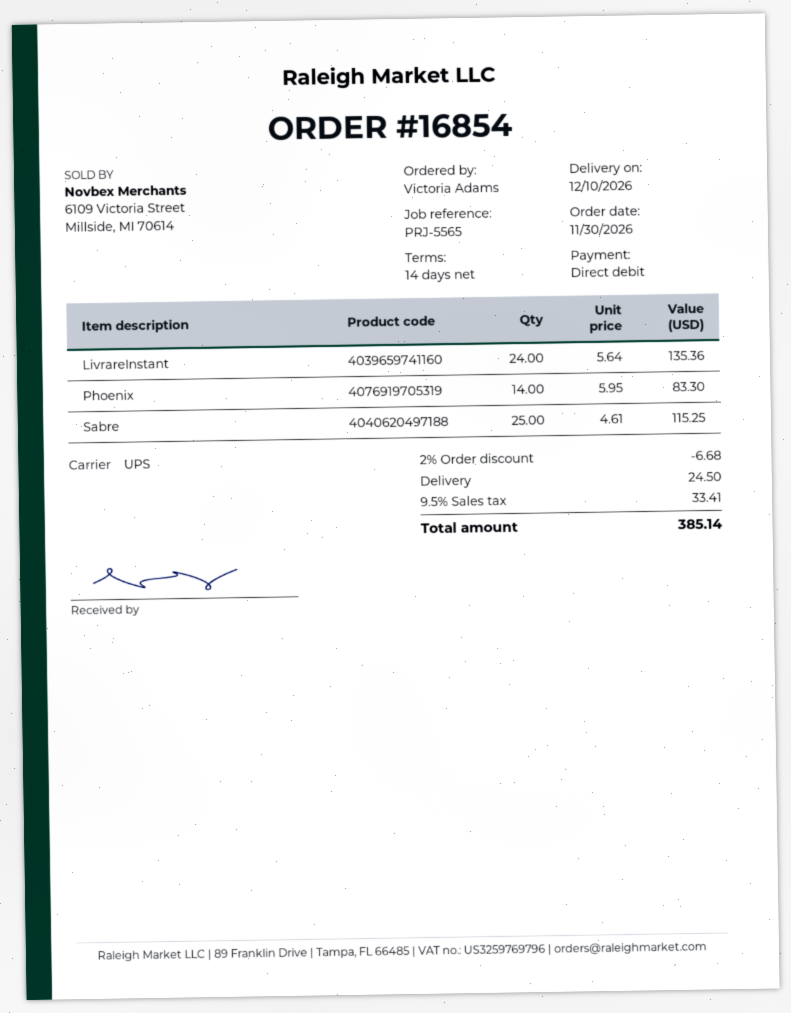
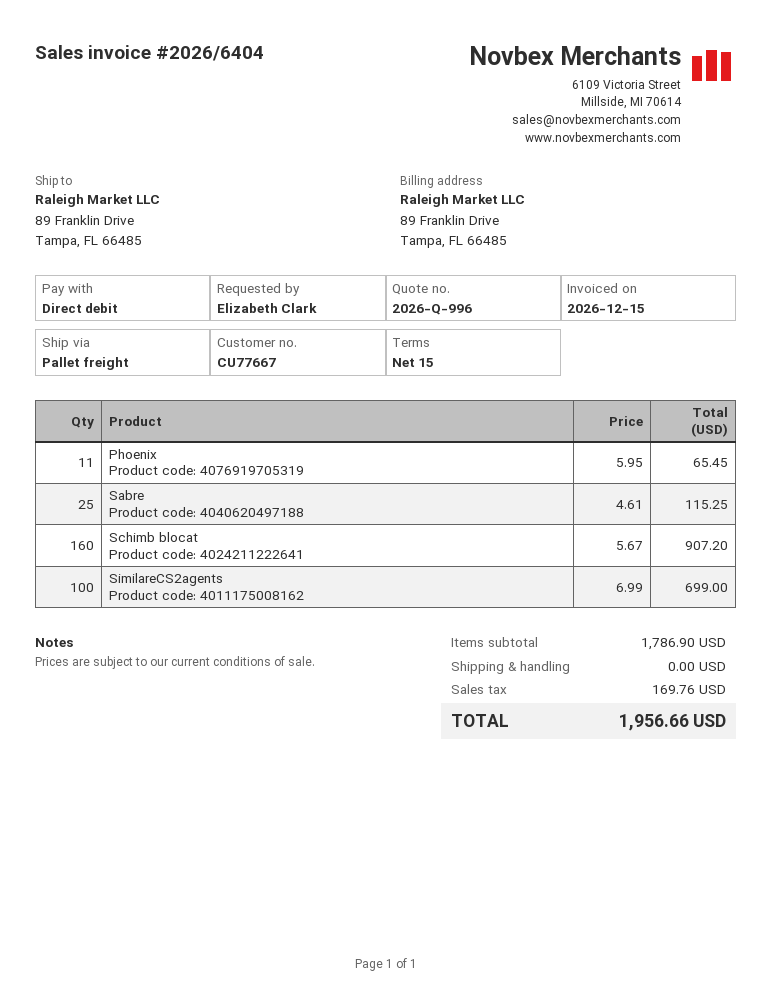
payment terms: 14 days -> 15 days
ordered by: Victoria Adams -> Elizabeth Clark
shipping method: UPS -> pallet freight
LivrareInstant: 24 x 5.64 = 135.36 -> none
Phoenix: 14 x 5.95 = 83.30 -> 11 x 5.95 = 65.45
Schimb blocat: none -> 160 x 5.67 = 907.20
SimilareCS2agents: none -> 100 x 6.99 = 699.00
discount: 2% = 6.68 -> none
shipping: 24.50 -> 0.00
tax: 33.41 -> 169.76
total: 385.14 -> 1956.66

